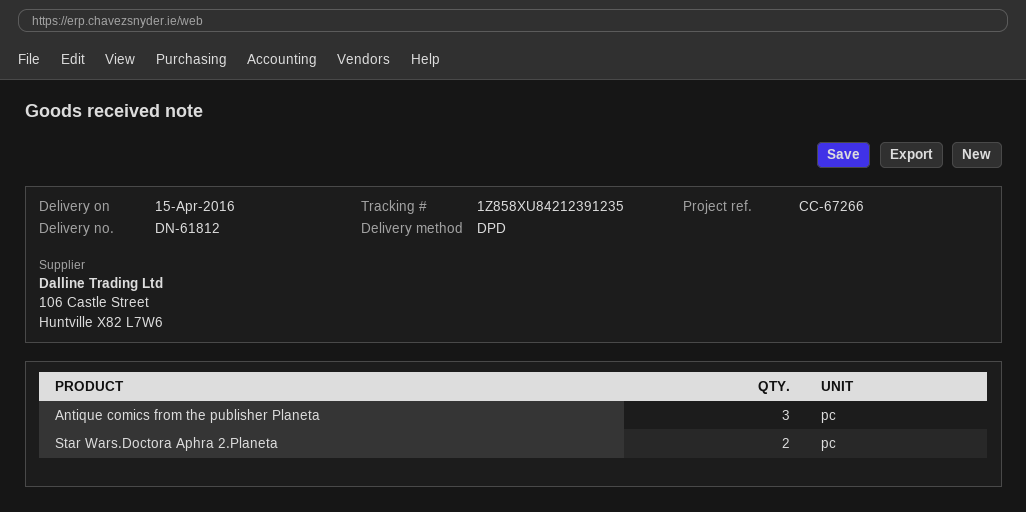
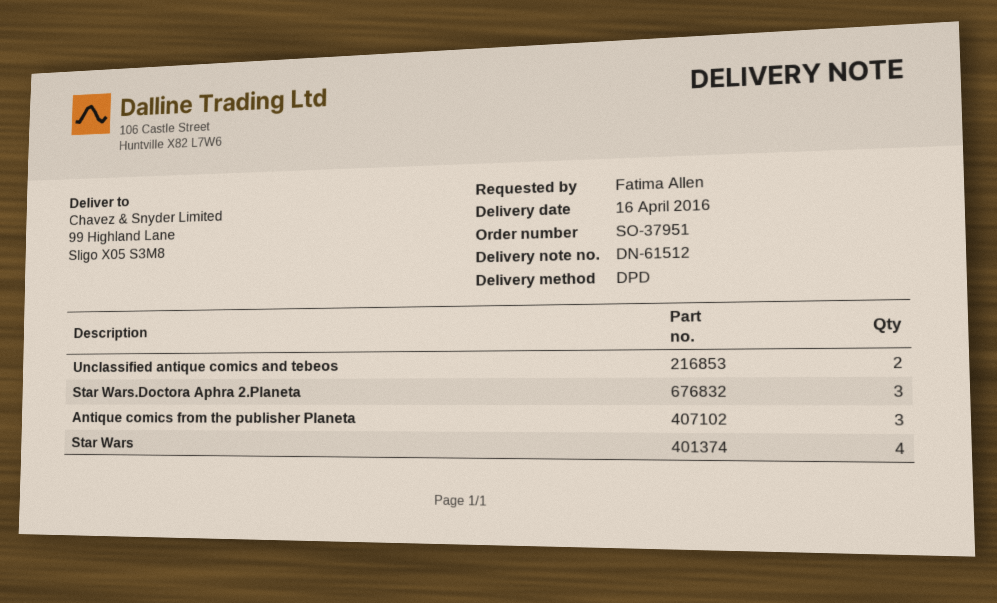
delivery note number: DN-61812 -> DN-61512
delivery date: 2016-04-15 -> 2016-04-16
Star Wars.Doctora Aphra 2.Planeta: 2 -> 3
Unclassified antique comics and tebeos: none -> 2
Star Wars: none -> 4

